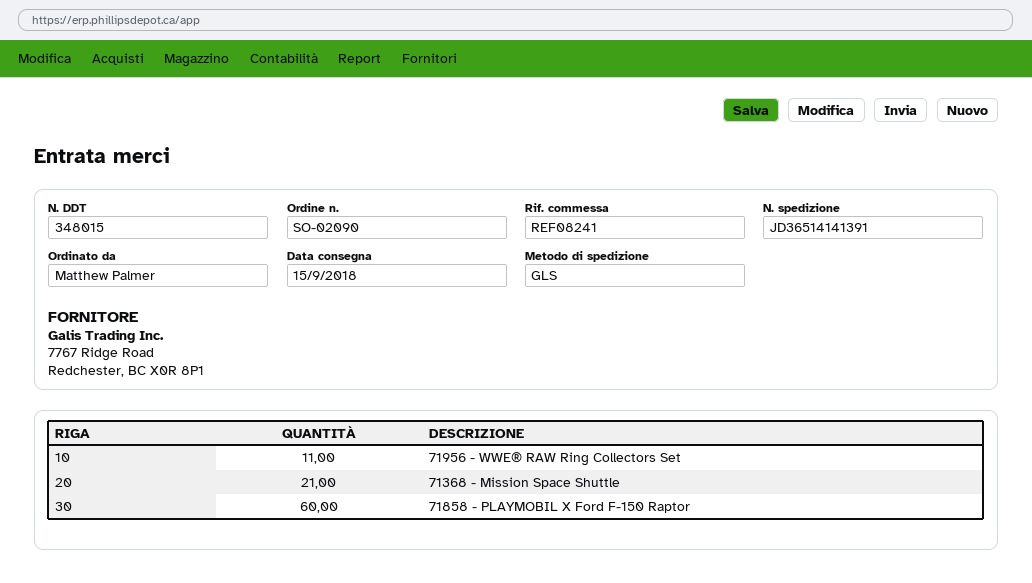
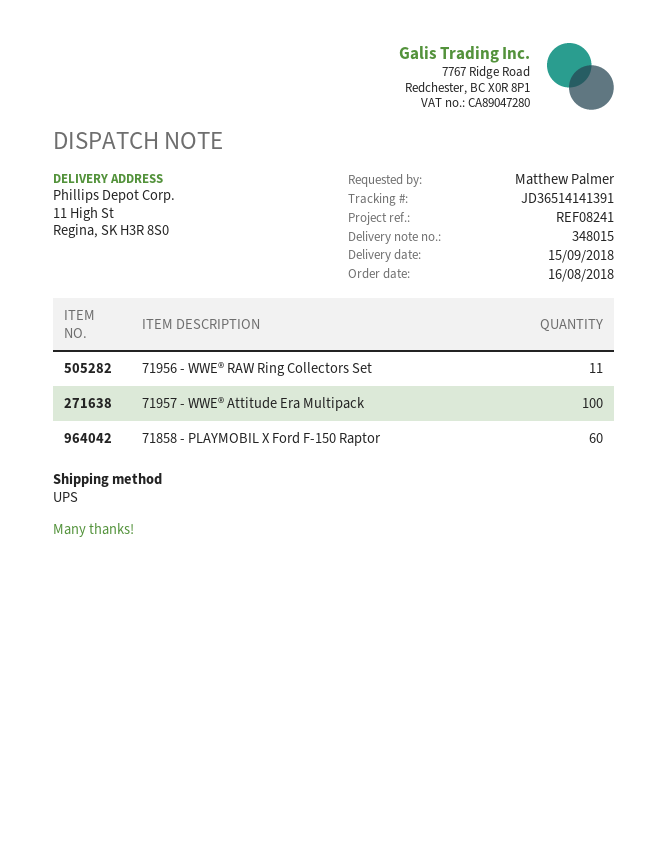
shipping method: GLS -> UPS
71368 - Mission Space Shuttle: 21 -> none
71957 - WWE® Attitude Era Multipack: none -> 100

